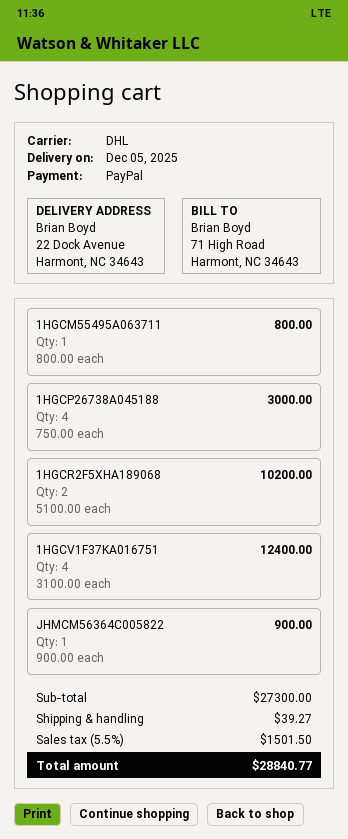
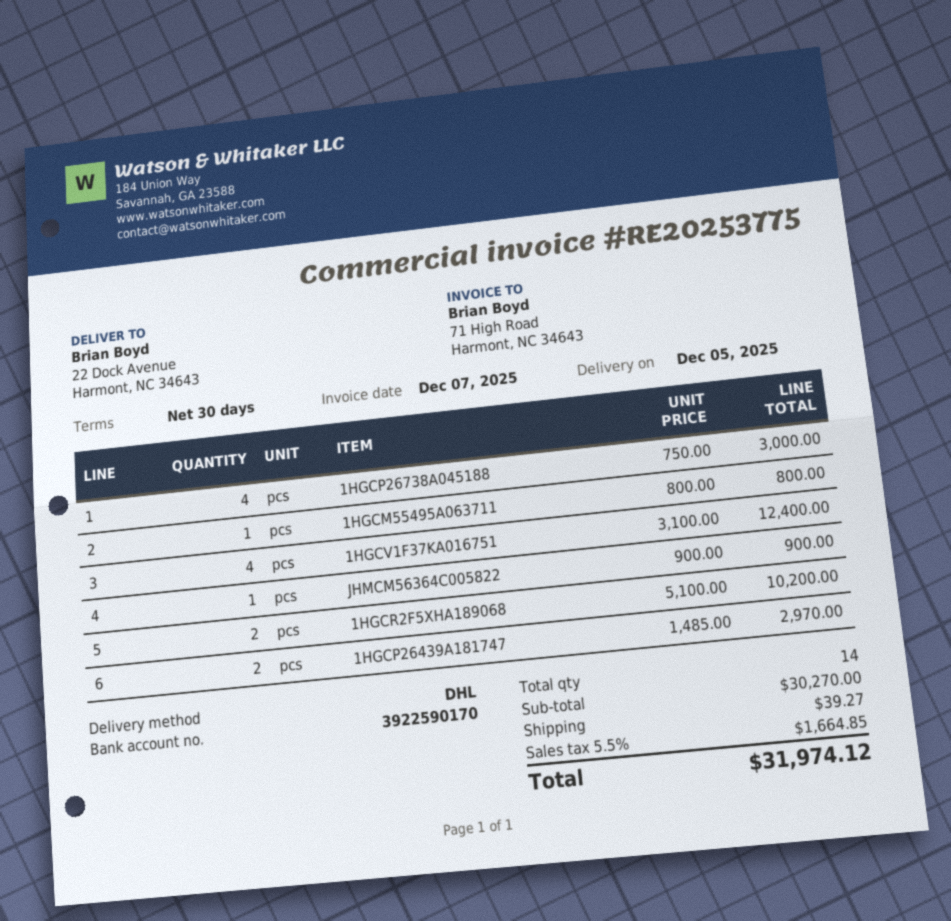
1HGCP26439A181747: none -> 2 x 1485.00 = 2970.00
subtotal: 27300.00 -> 30270.00
tax: 5.5% = 1501.50 -> 5.5% = 1664.85
total: 28840.77 -> 31974.12

